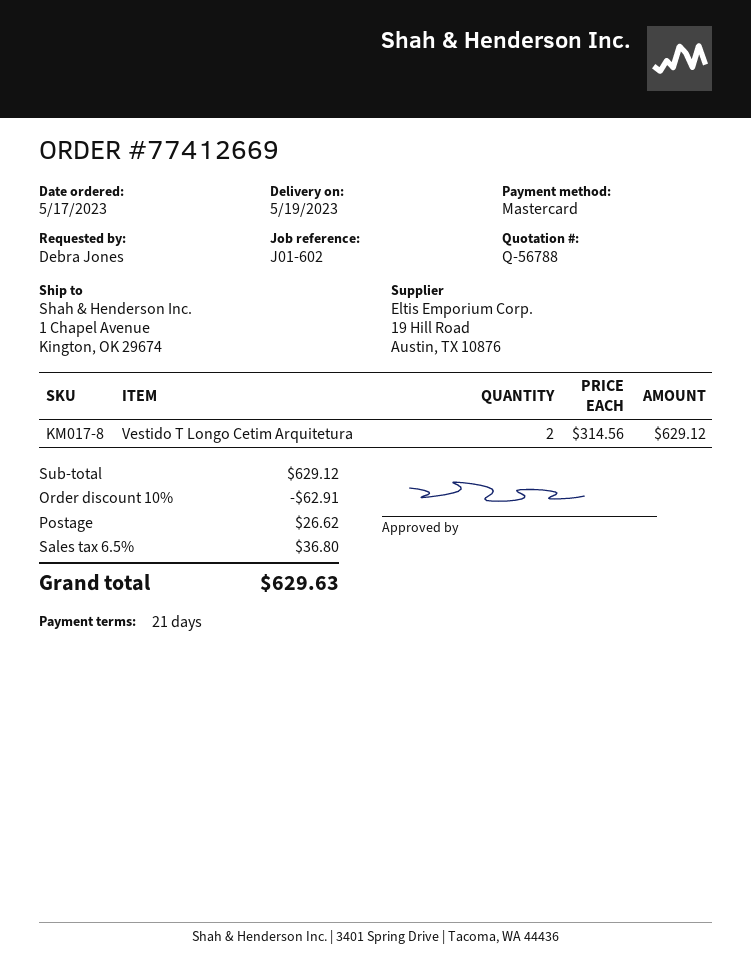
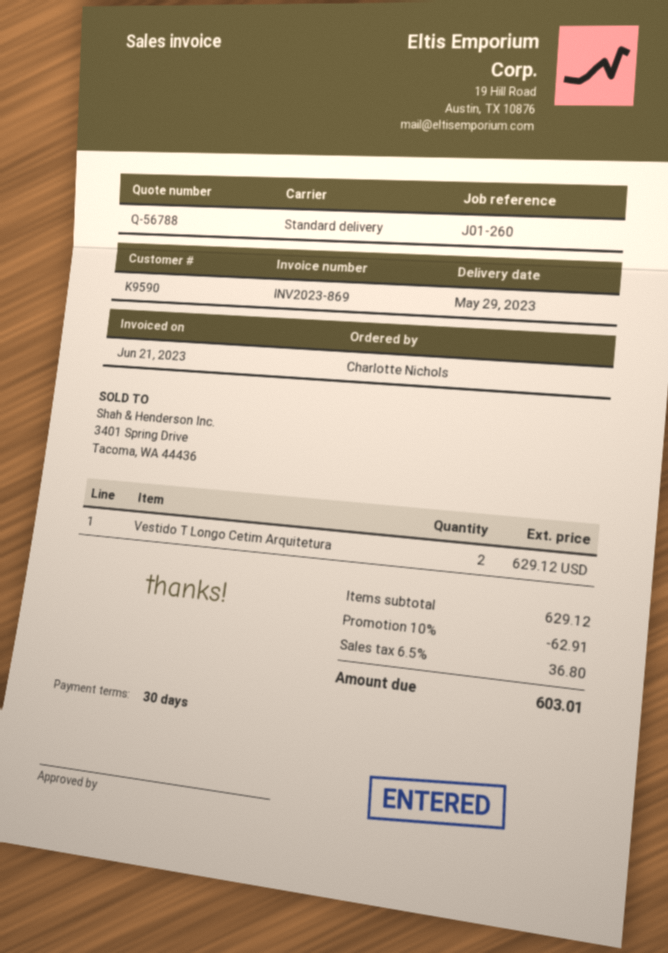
delivery date: 2023-05-19 -> 2023-05-29
payment terms: 21 days -> 30 days
reference: J01-602 -> J01-260
ordered by: Debra Jones -> Charlotte Nichols
shipping: 26.62 -> none
total: 629.63 -> 603.01

